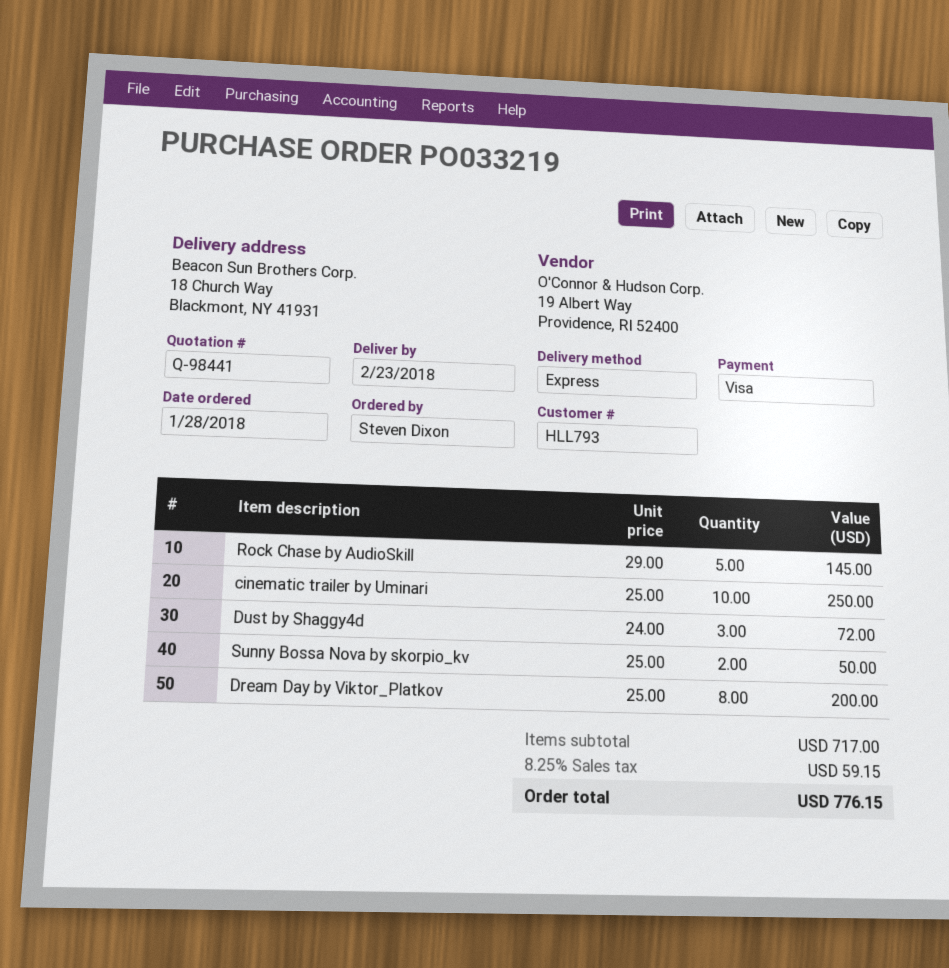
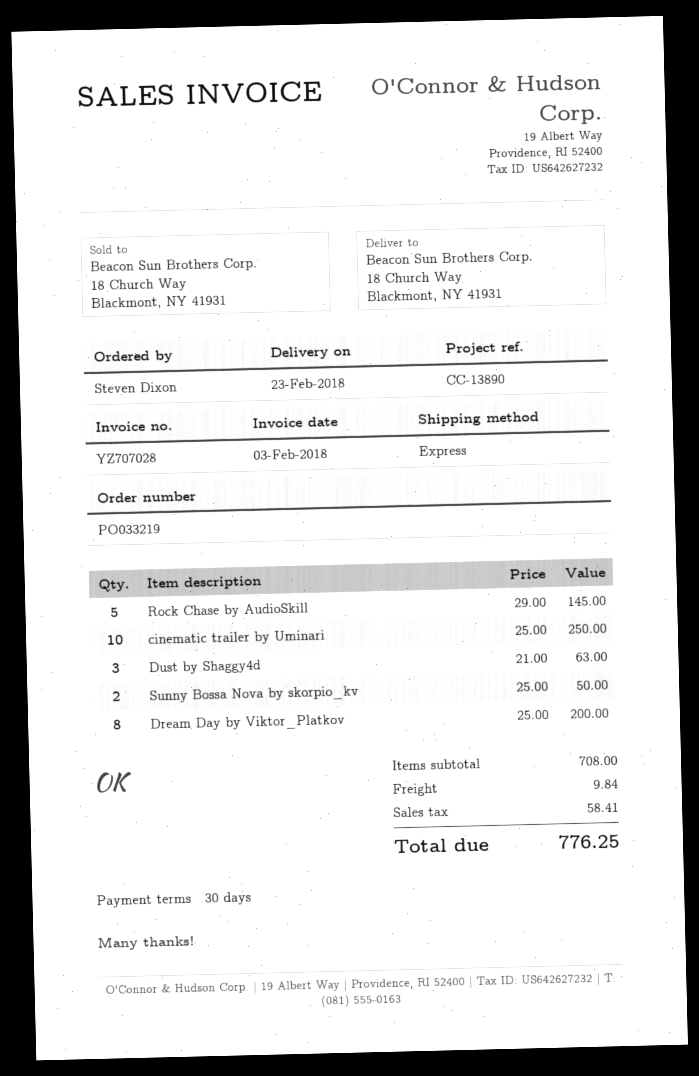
Dust by Shaggy4d: 3 x 24.00 = 72.00 -> 3 x 21.00 = 63.00
subtotal: 717.00 -> 708.00
shipping: none -> 9.84
tax: 59.15 -> 58.41
total: 776.15 -> 776.25

